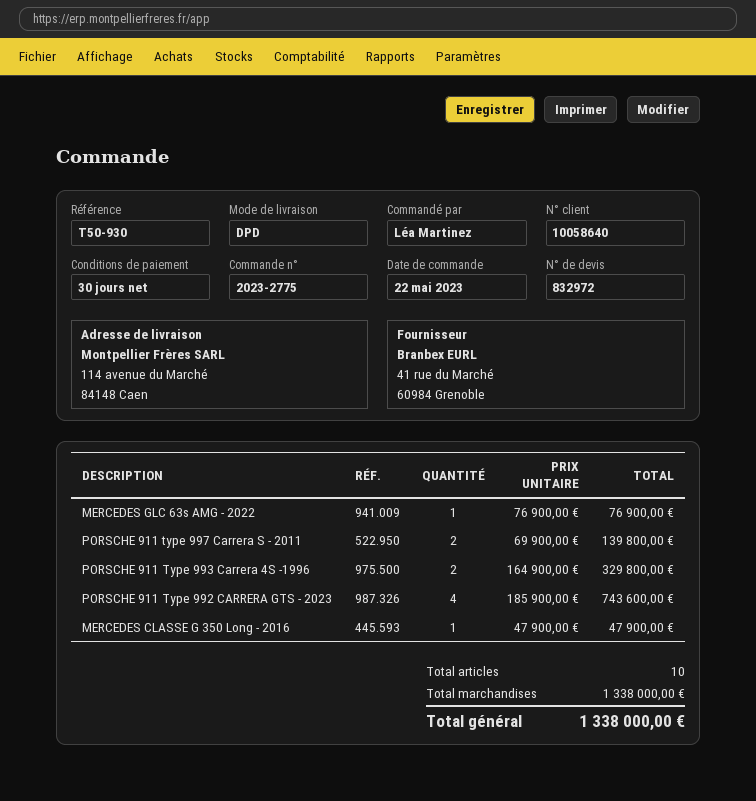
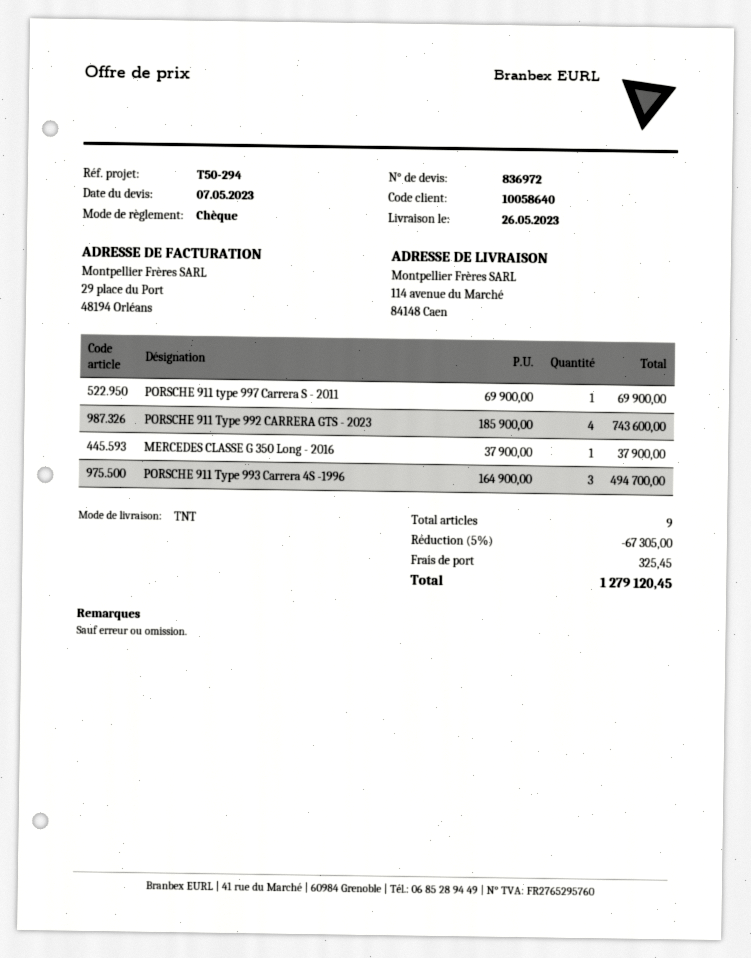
quote number: 832972 -> 836972
reference: T50-930 -> T50-294
shipping method: DPD -> TNT
MERCEDES GLC 63s AMG - 2022: 1 x 76900.00 = 76900.00 -> none
PORSCHE 911 type 997 Carrera S - 2011: 2 x 69900.00 = 139800.00 -> 1 x 69900.00 = 69900.00
PORSCHE 911 Type 993 Carrera 4S -1996: 2 x 164900.00 = 329800.00 -> 3 x 164900.00 = 494700.00
MERCEDES CLASSE G 350 Long - 2016: 1 x 47900.00 = 47900.00 -> 1 x 37900.00 = 37900.00
total quantity: 10 -> 9
discount: none -> 5% = 67305.00
shipping: none -> 325.45
total: 1338000.00 -> 1279120.45

